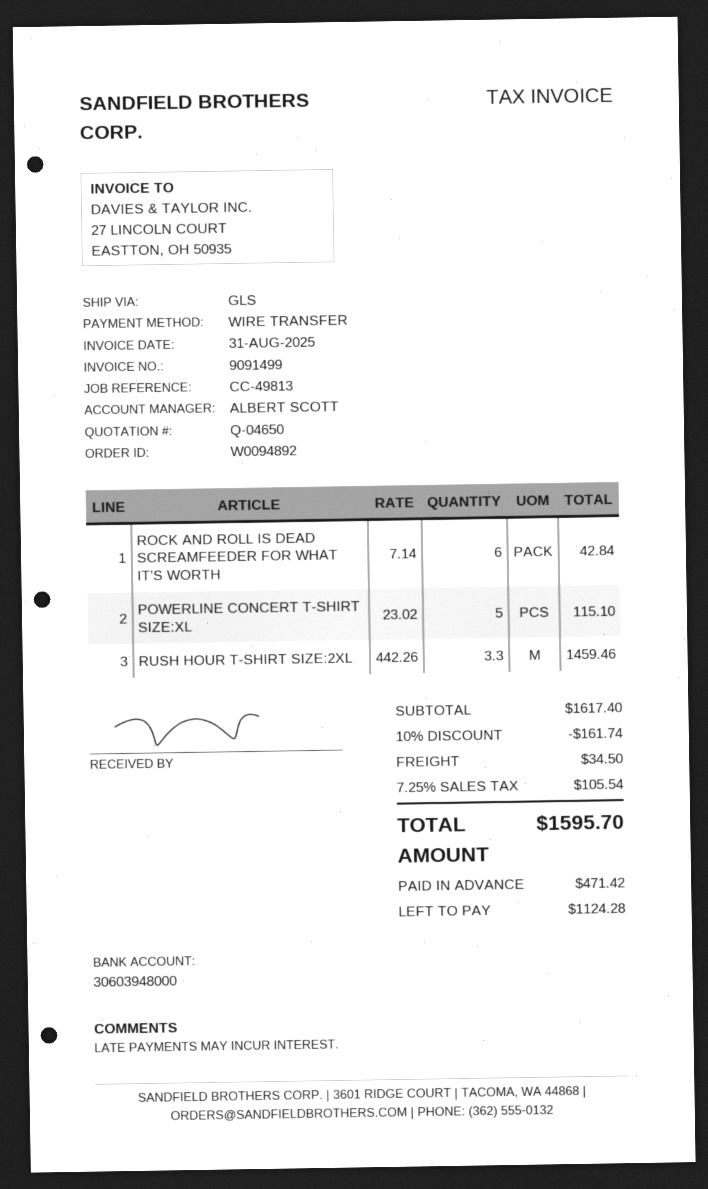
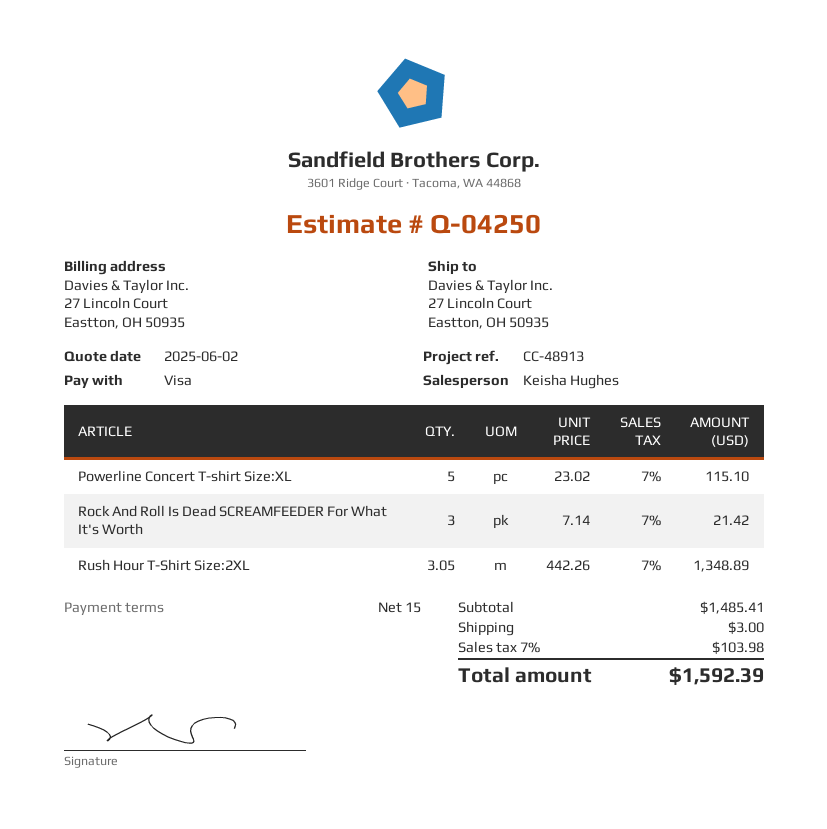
quote number: Q-04650 -> Q-04250
reference: CC-49813 -> CC-48913
sales rep: ALBERT SCOTT -> Keisha Hughes
payment method: bank transfer -> Visa
ROCK AND ROLL IS DEAD SCREAMFEEDER FOR WHAT IT'S WORTH: 6 x 7.14 = 42.84 -> 3 x 7.14 = 21.42
RUSH HOUR T-SHIRT SIZE:2XL: 3.3 x 442.26 = 1459.46 -> 3.05 x 442.26 = 1348.89
subtotal: 1617.40 -> 1485.41
discount: 10% = 161.74 -> none
shipping: 34.50 -> 3.00
tax: 7.25% = 105.54 -> 7% = 103.98
total: 1595.70 -> 1592.39

